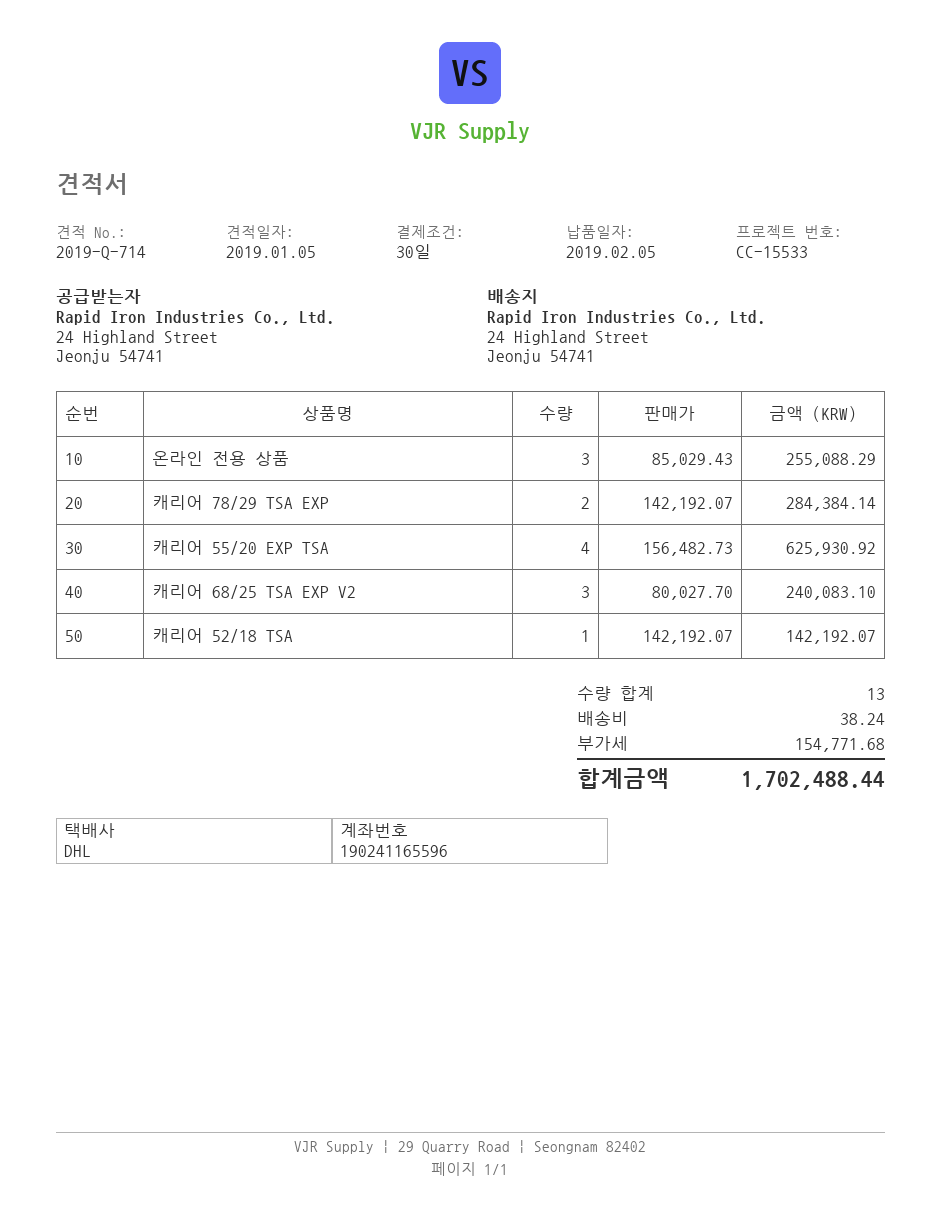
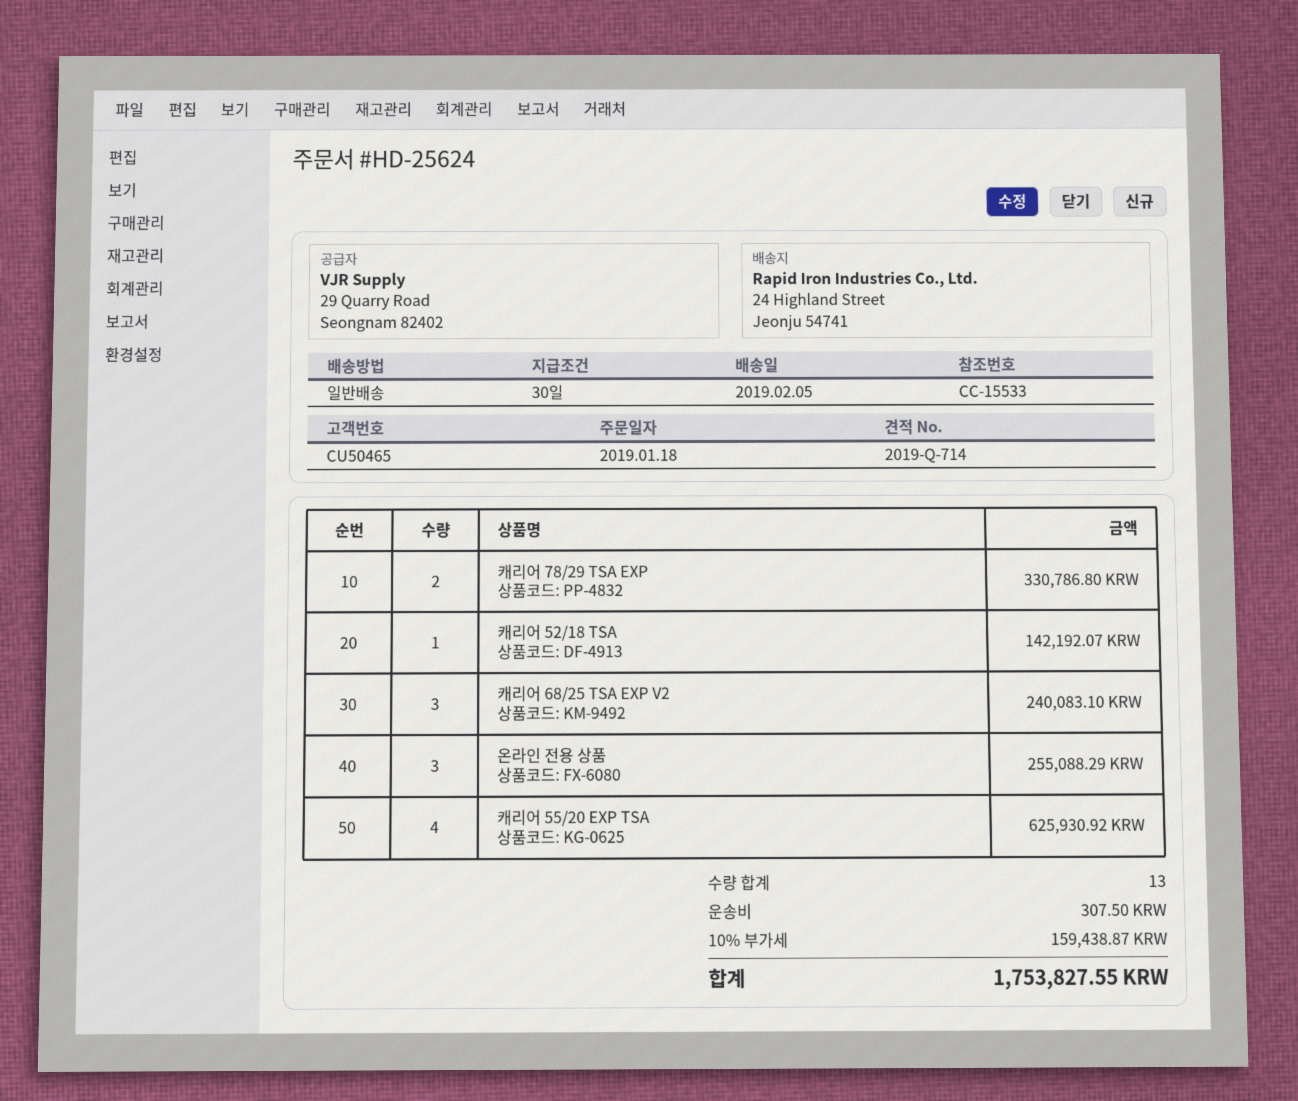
shipping method: DHL -> standard
캐리어 78/29 TSA EXP: 2 for 284384.14 -> 2 for 330786.80
shipping: 38.24 -> 307.50
tax: 154771.68 -> 159438.87
total: 1702488.44 -> 1753827.55

